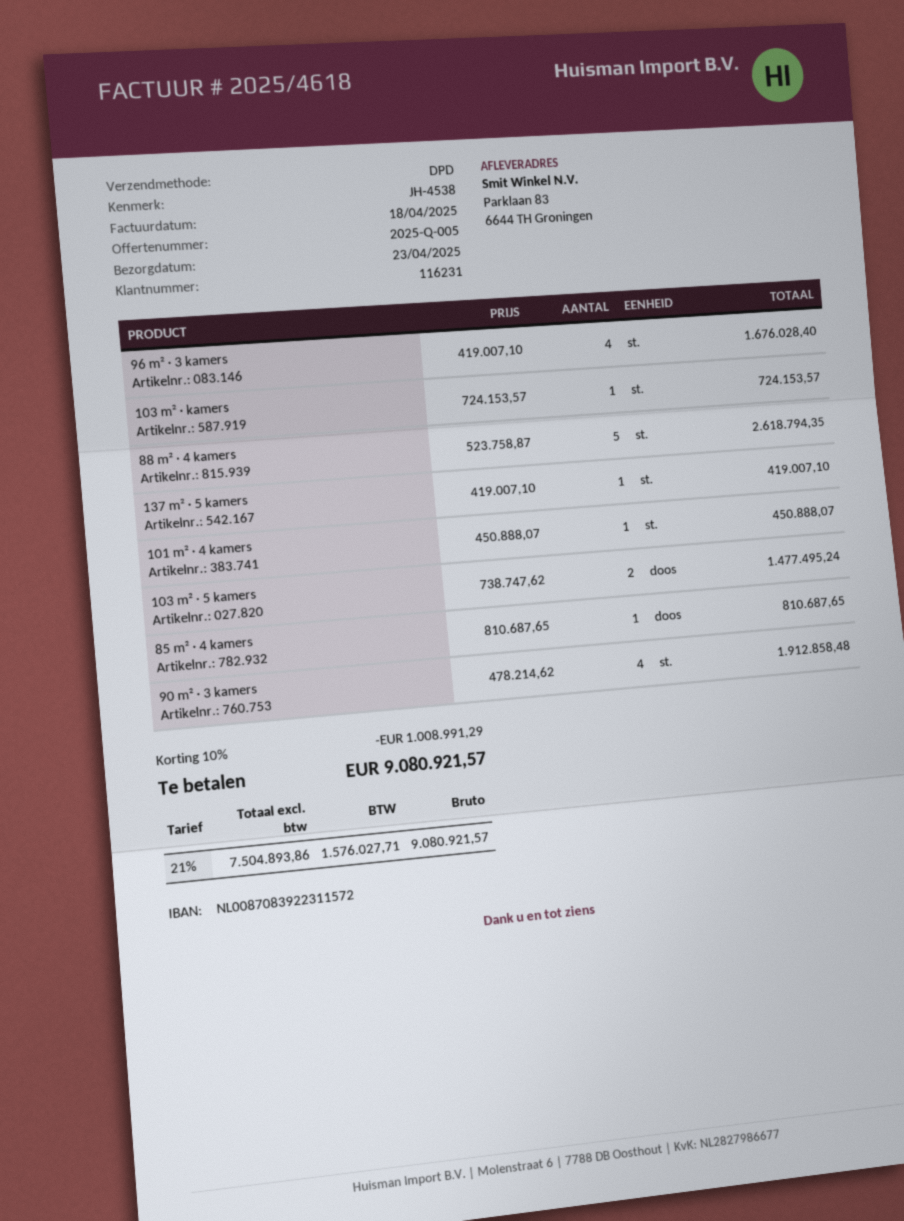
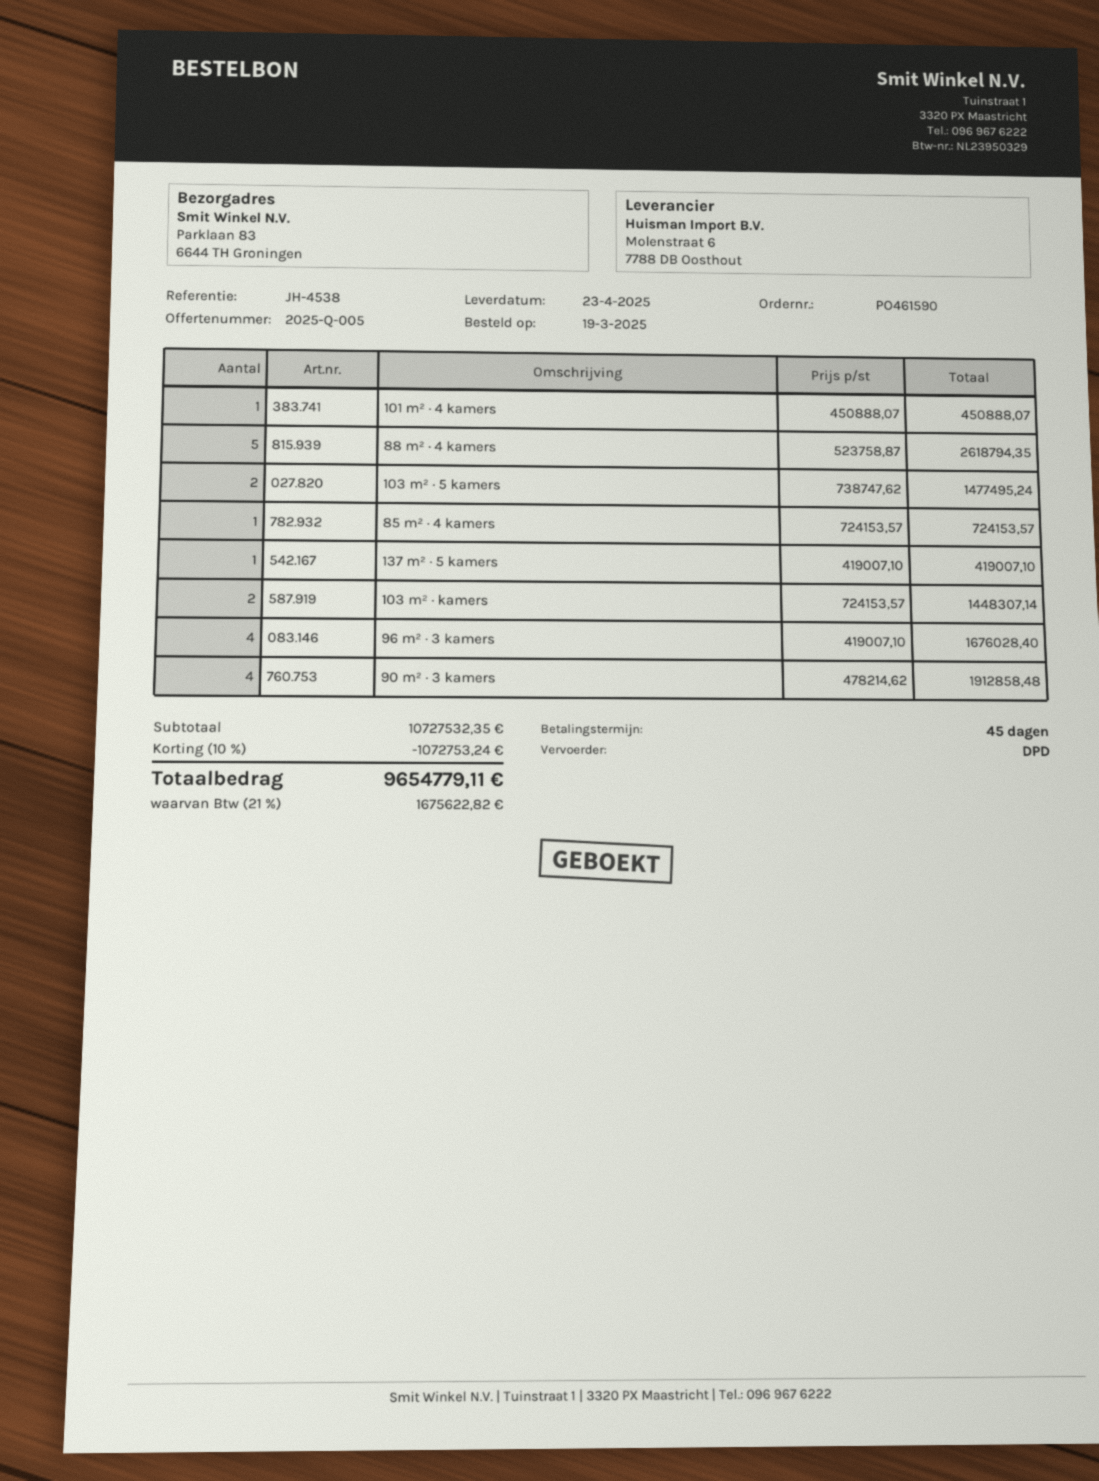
103 m² · kamers: 1 x 724153.57 = 724153.57 -> 2 x 724153.57 = 1448307.14
85 m² · 4 kamers: 1 x 810687.65 = 810687.65 -> 1 x 724153.57 = 724153.57
discount: 10% = 1008991.29 -> 10% = 1072753.24
tax: 21% = 1576027.71 -> 21% = 1675622.82
total: 9080921.57 -> 9654779.11

